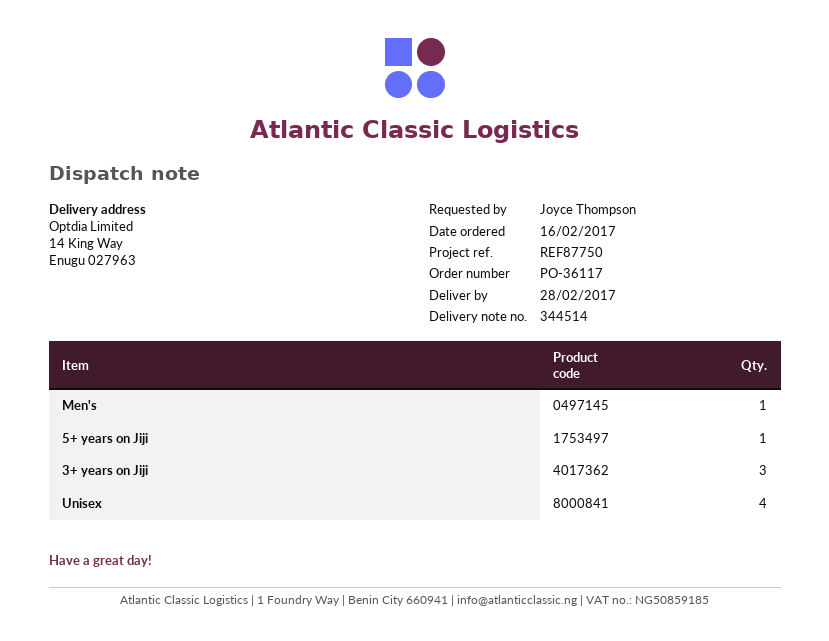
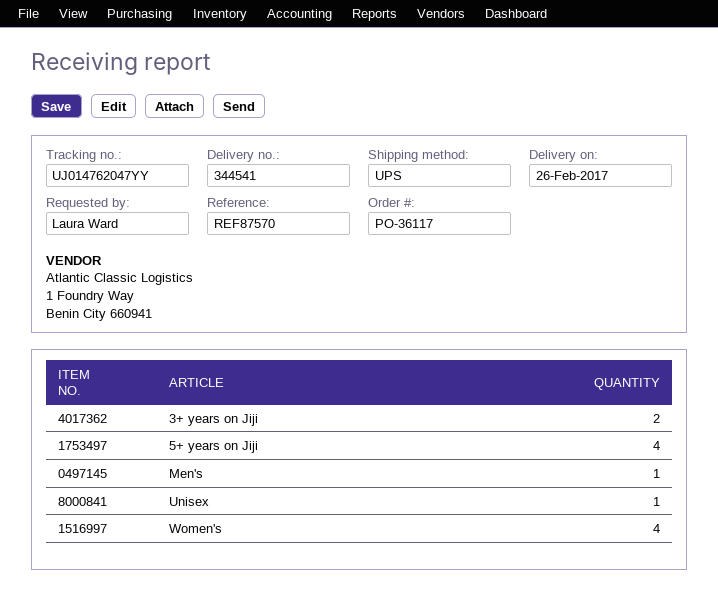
delivery note number: 344514 -> 344541
delivery date: 2017-02-28 -> 2017-02-26
reference: REF87750 -> REF87570
ordered by: Joyce Thompson -> Laura Ward
5+ years on Jiji: 1 -> 4
3+ years on Jiji: 3 -> 2
Unisex: 4 -> 1
Women's: none -> 4

